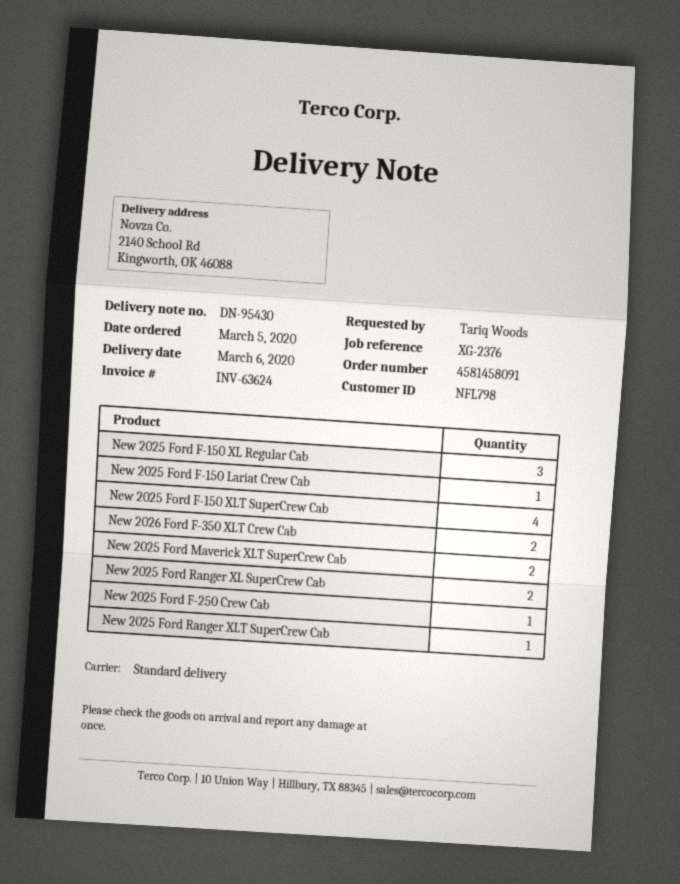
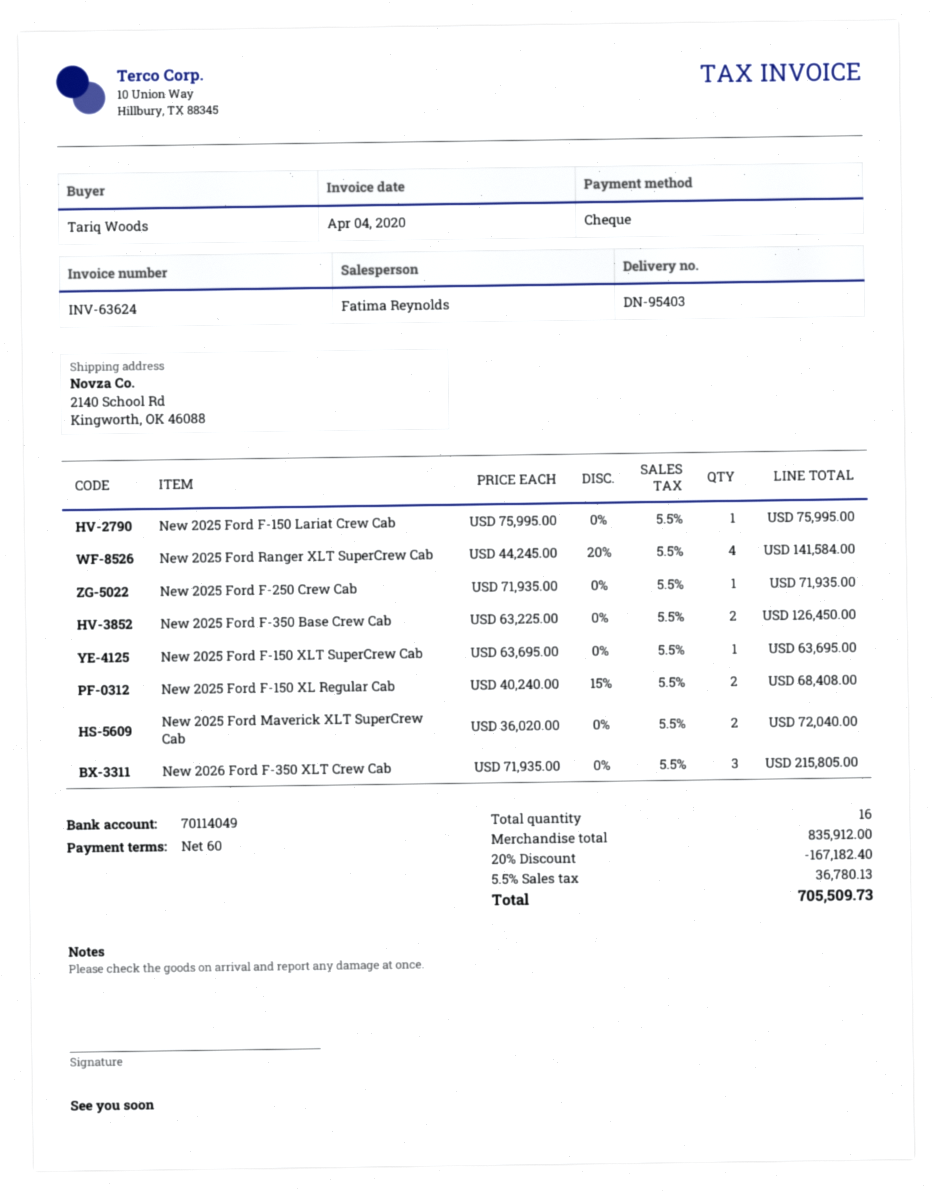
delivery note number: DN-95430 -> DN-95403
New 2025 Ford F-150 XL Regular Cab: 3 -> 2
New 2025 Ford F-150 XLT SuperCrew Cab: 4 -> 1
New 2026 Ford F-350 XLT Crew Cab: 2 -> 3
New 2025 Ford Ranger XL SuperCrew Cab: 2 -> none
New 2025 Ford Ranger XLT SuperCrew Cab: 1 -> 4
New 2025 Ford F-350 Base Crew Cab: none -> 2

